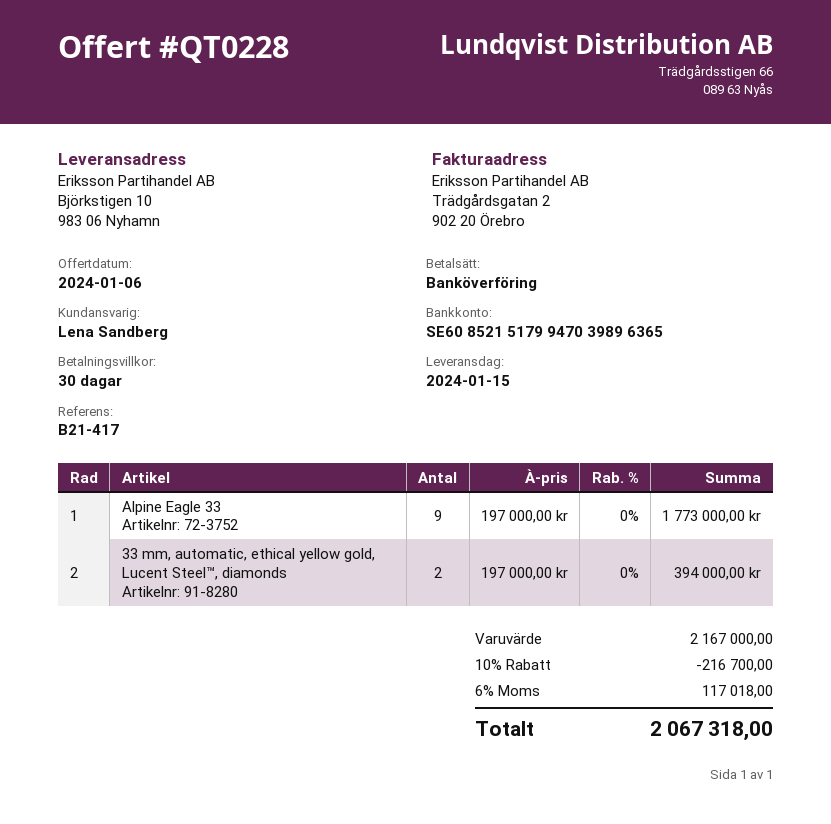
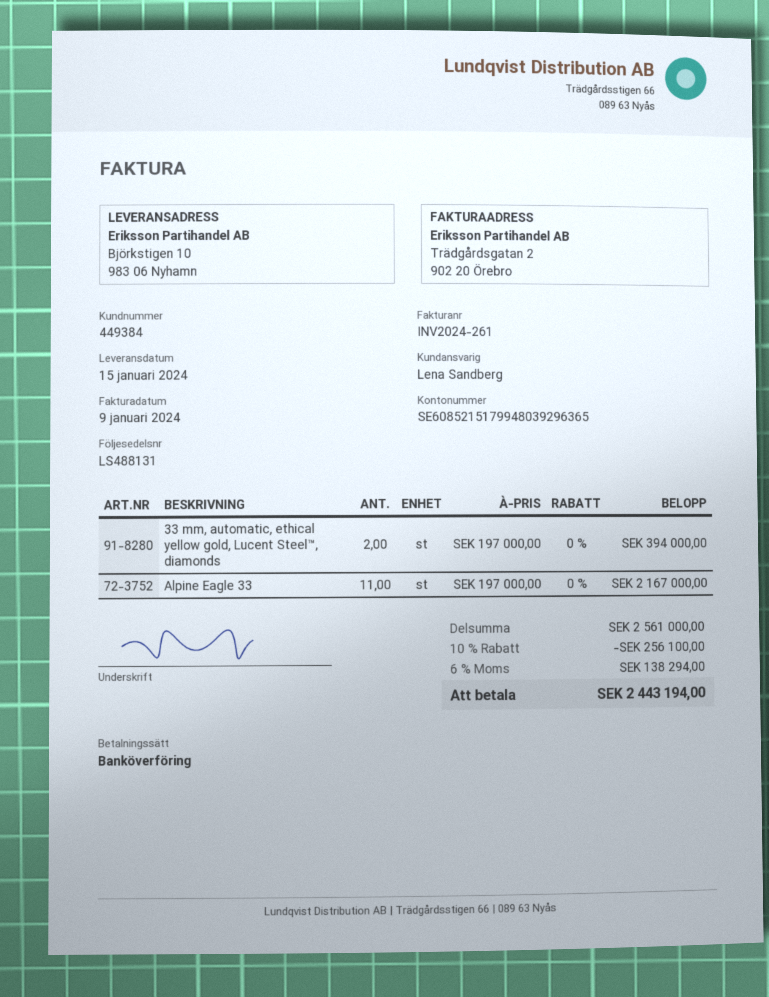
bank account: SE6085215179947039896365 -> SE6085215179948039296365
Alpine Eagle 33: 9 x 197000.00 = 1773000.00 -> 11 x 197000.00 = 2167000.00
subtotal: 2167000.00 -> 2561000.00
discount: 10% = 216700.00 -> 10% = 256100.00
tax: 6% = 117018.00 -> 6% = 138294.00
total: 2067318.00 -> 2443194.00

